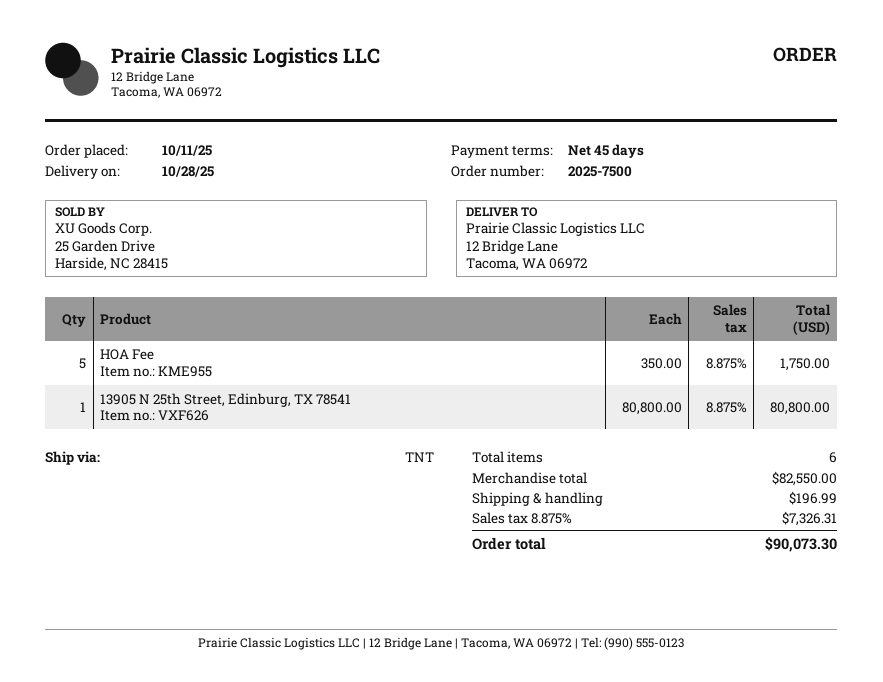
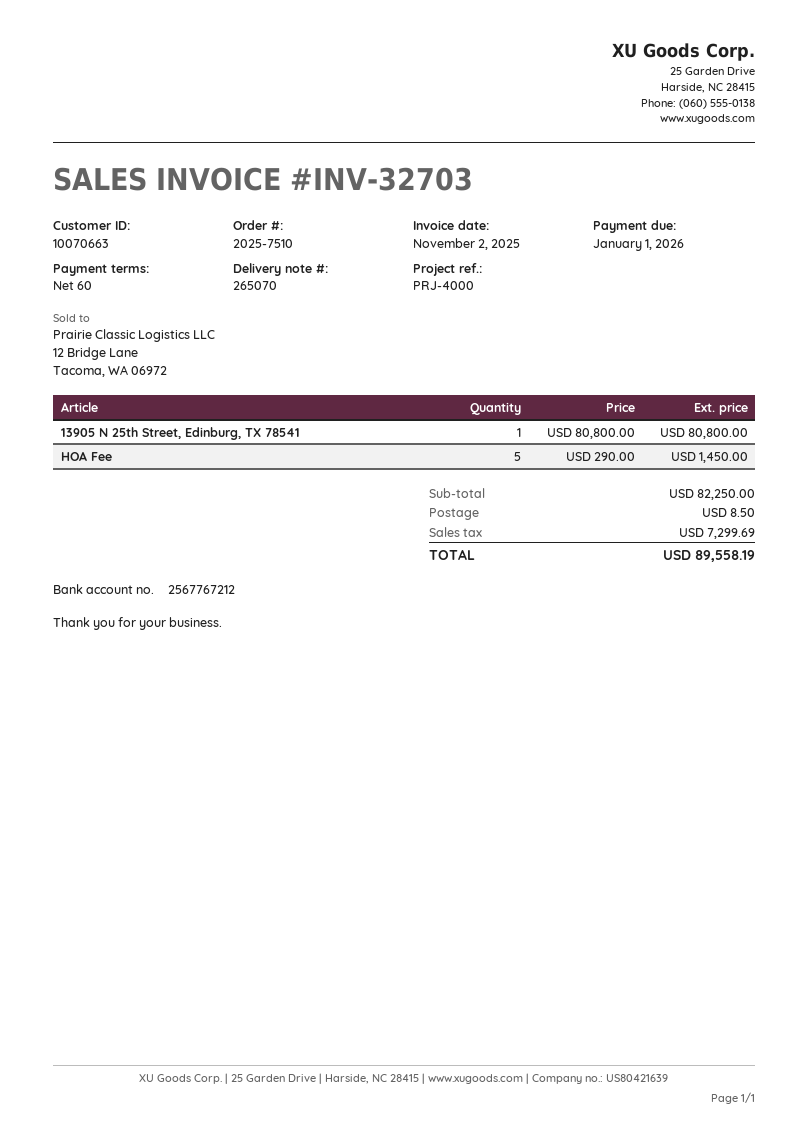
order number: 2025-7500 -> 2025-7510
payment terms: 45 days -> 60 days
HOA Fee: 5 x 350.00 = 1750.00 -> 5 x 290.00 = 1450.00
subtotal: 82550.00 -> 82250.00
shipping: 196.99 -> 8.50
tax: 7326.31 -> 7299.69
total: 90073.30 -> 89558.19

